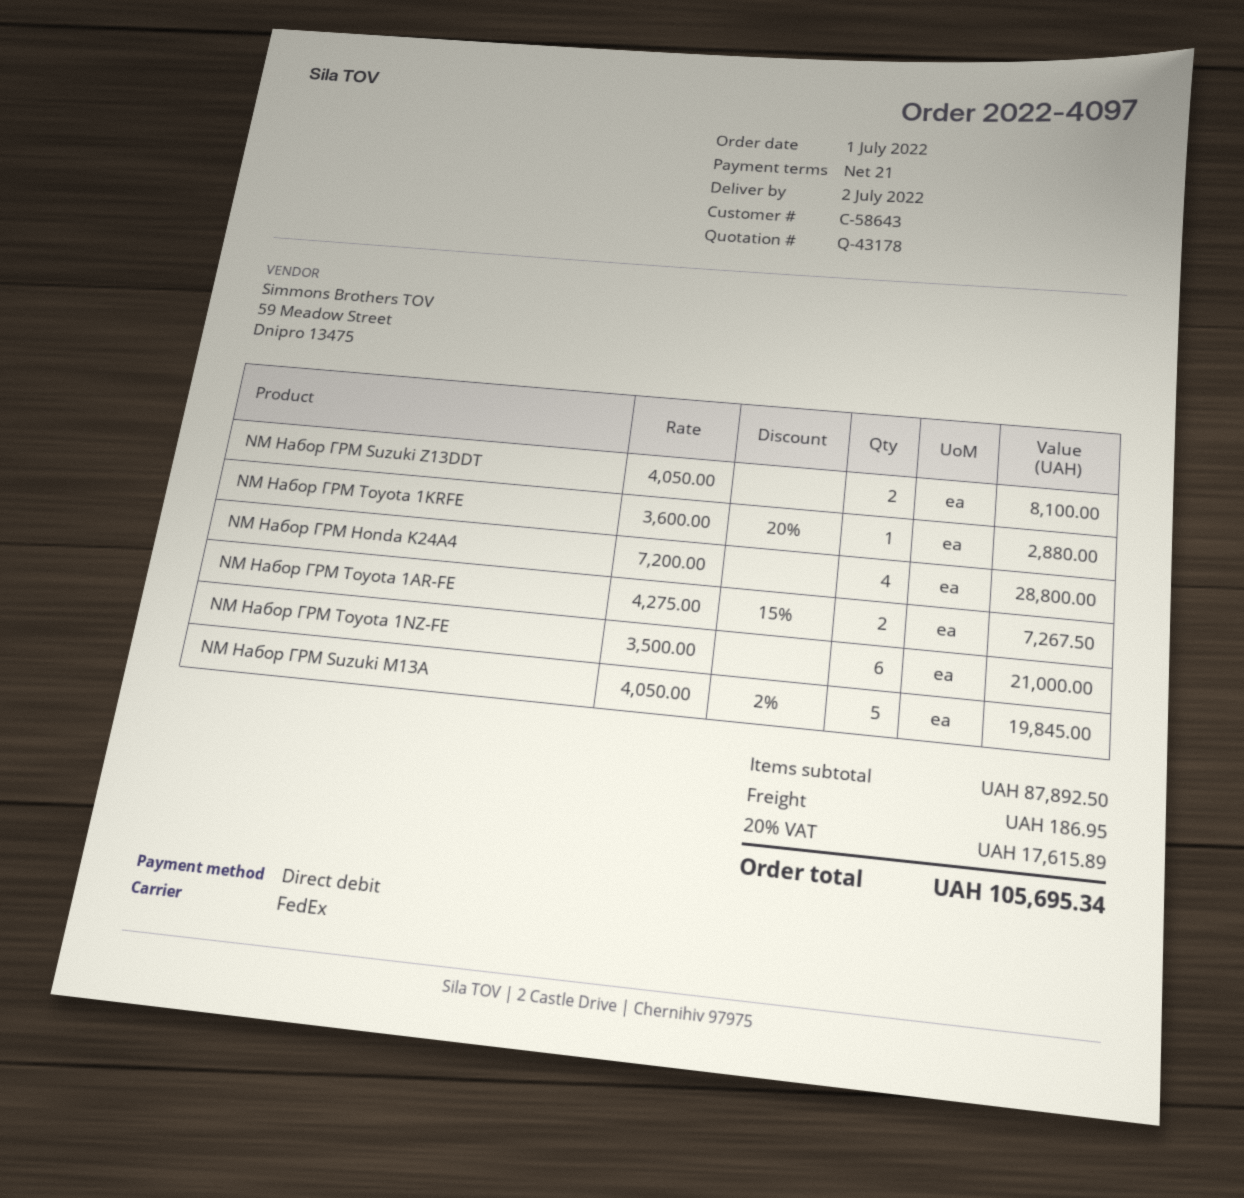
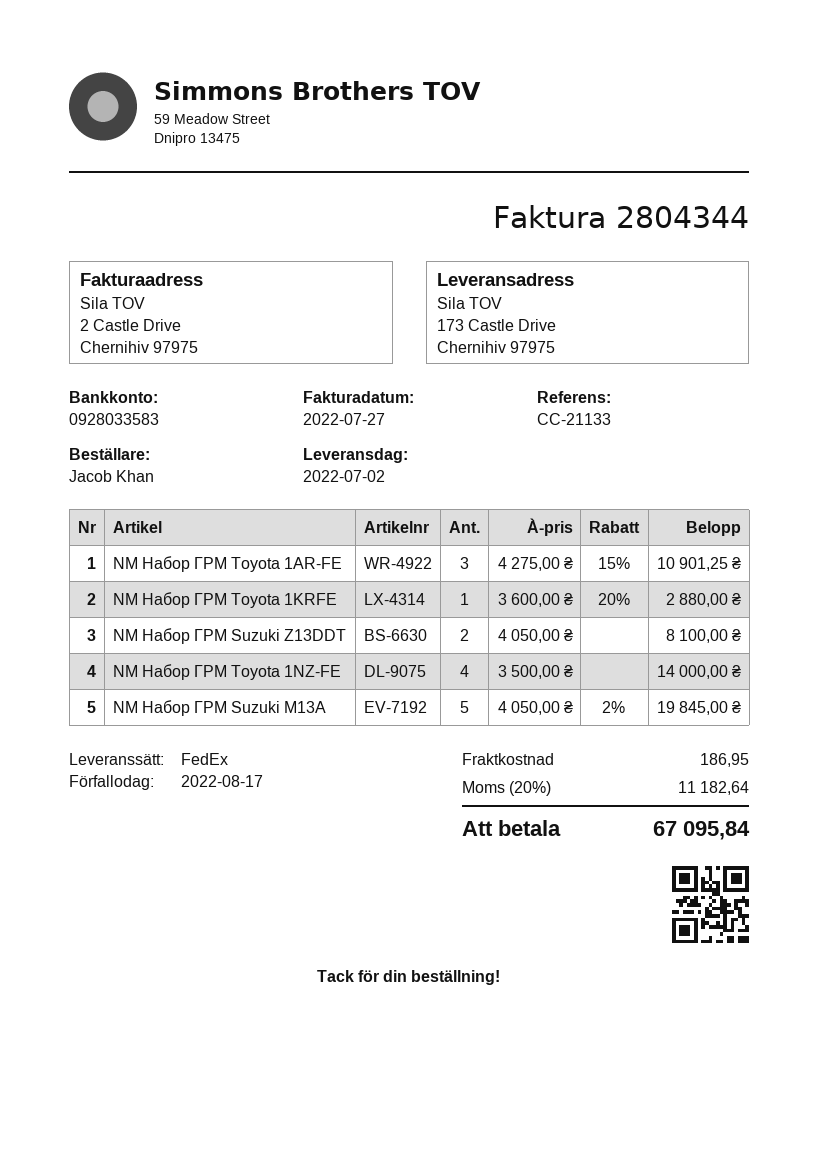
NM Набор ГРМ Honda K24A4: 4 x 7200.00 = 28800.00 -> none
NM Набор ГРМ Toyota 1AR-FE: 2 x 4275.00 - 15% = 7267.50 -> 3 x 4275.00 - 15% = 10901.25
NM Набор ГРМ Toyota 1NZ-FE: 6 x 3500.00 = 21000.00 -> 4 x 3500.00 = 14000.00
tax: 20% = 17615.89 -> 20% = 11182.64
total: 105695.34 -> 67095.84

